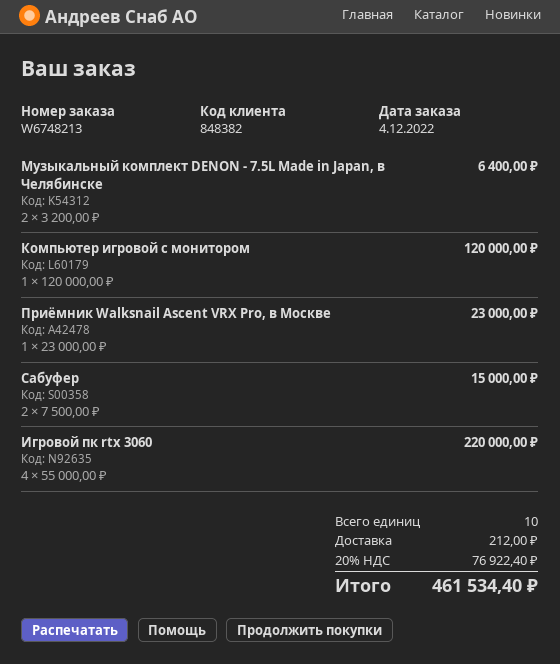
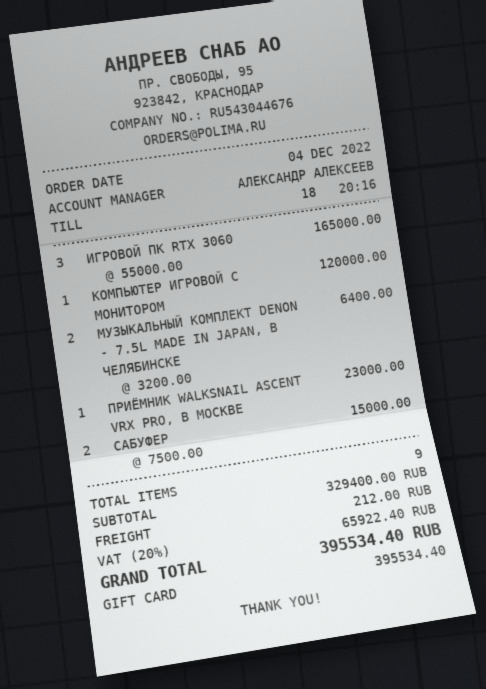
Игровой пк rtx 3060: 4 x 55000.00 = 220000.00 -> 3 x 55000.00 = 165000.00
total quantity: 10 -> 9
tax: 20% = 76922.40 -> 20% = 65922.40
total: 461534.40 -> 395534.40

